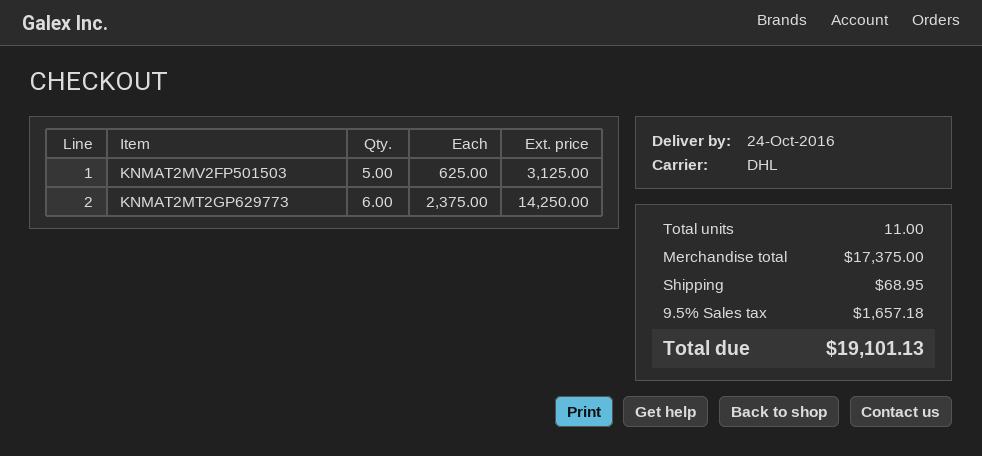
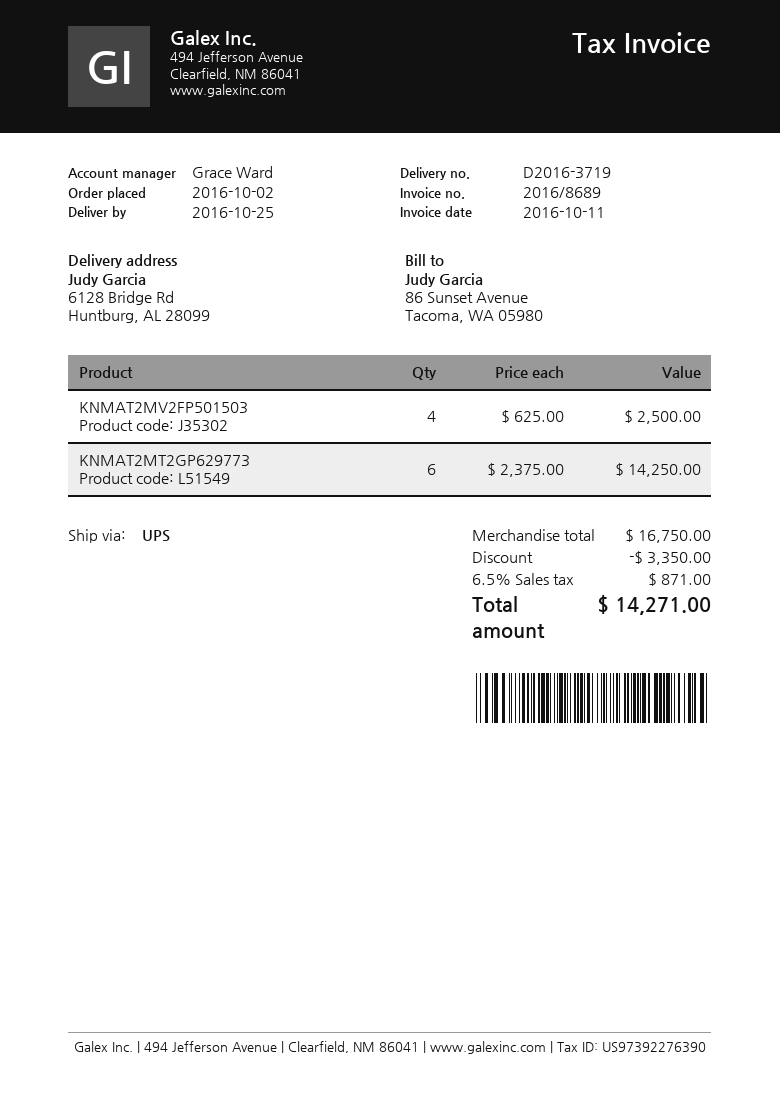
delivery date: 2016-10-24 -> 2016-10-25
shipping method: DHL -> UPS
KNMAT2MV2FP501503: 5 x 625.00 = 3125.00 -> 4 x 625.00 = 2500.00
subtotal: 17375.00 -> 16750.00
discount: none -> 3350.00
shipping: 68.95 -> none
tax: 9.5% = 1657.18 -> 6.5% = 871.00
total: 19101.13 -> 14271.00

